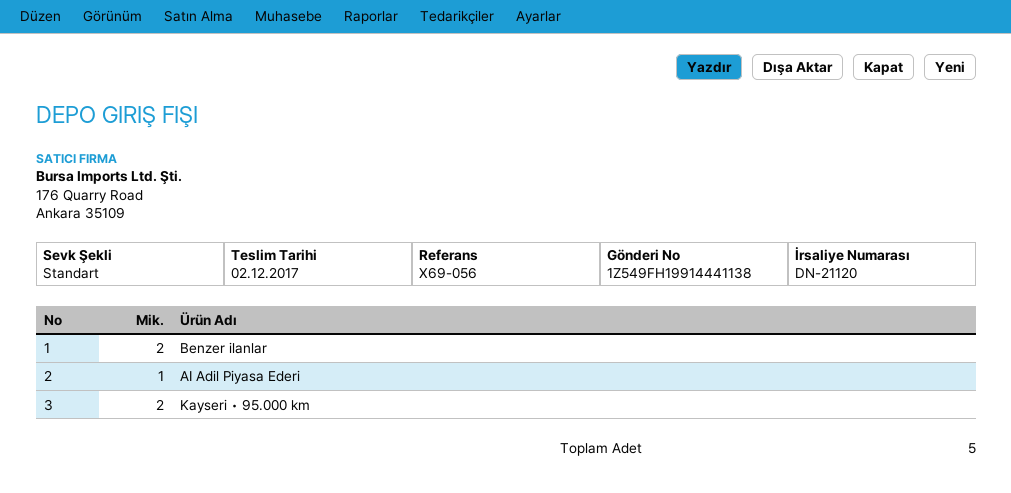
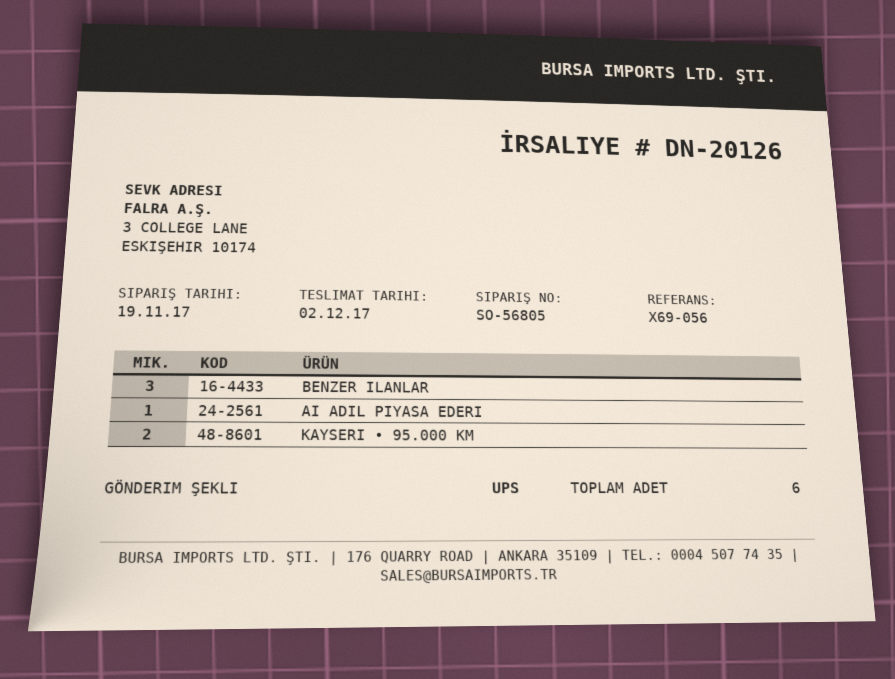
delivery note number: DN-21120 -> DN-20126
shipping method: standard -> UPS
Benzer ilanlar: 2 -> 3
total quantity: 5 -> 6

